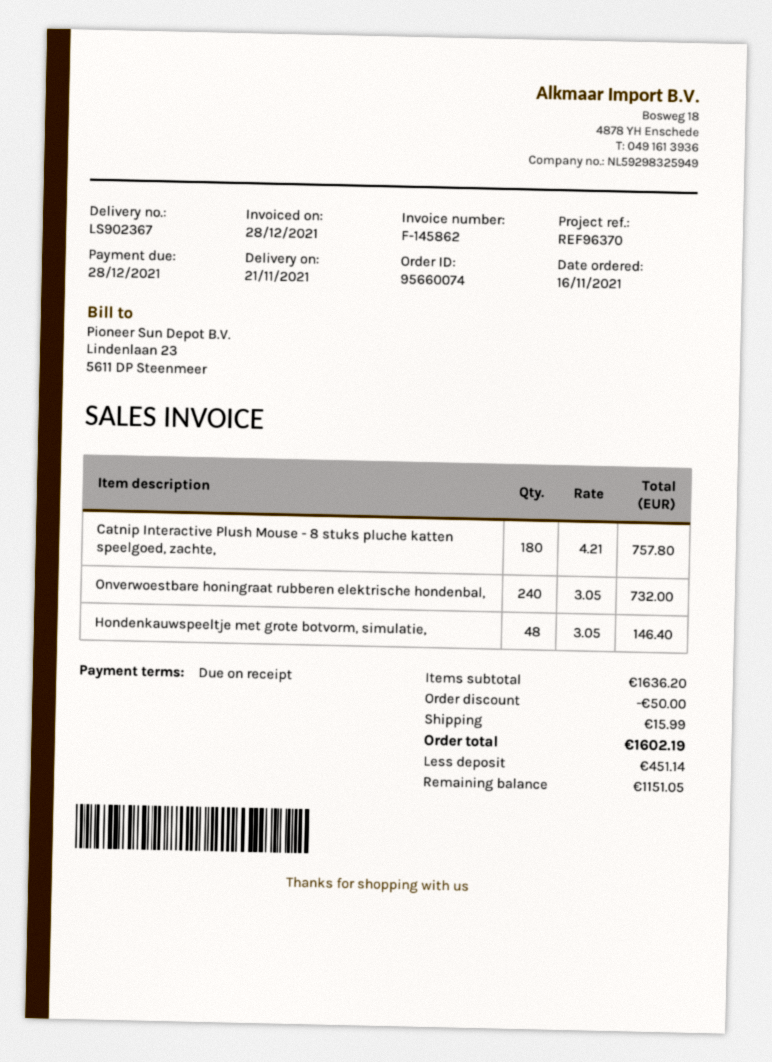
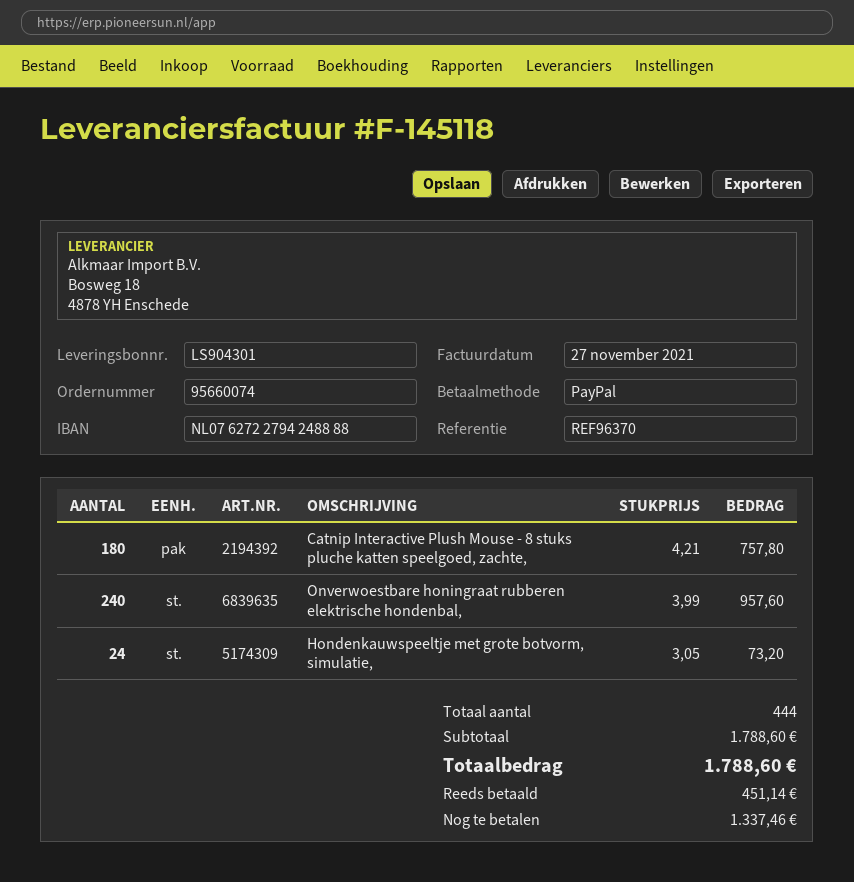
delivery note number: LS902367 -> LS904301
invoice number: F-145862 -> F-145118
invoice date: 2021-12-28 -> 2021-11-27
Onverwoestbare honingraat rubberen elektrische hondenbal,: 240 x 3.05 = 732.00 -> 240 x 3.99 = 957.60
Hondenkauwspeeltje met grote botvorm, simulatie,: 48 x 3.05 = 146.40 -> 24 x 3.05 = 73.20
subtotal: 1636.20 -> 1788.60
discount: 50.00 -> none
shipping: 15.99 -> none
total: 1602.19 -> 1788.60
balance: 1151.05 -> 1337.46

